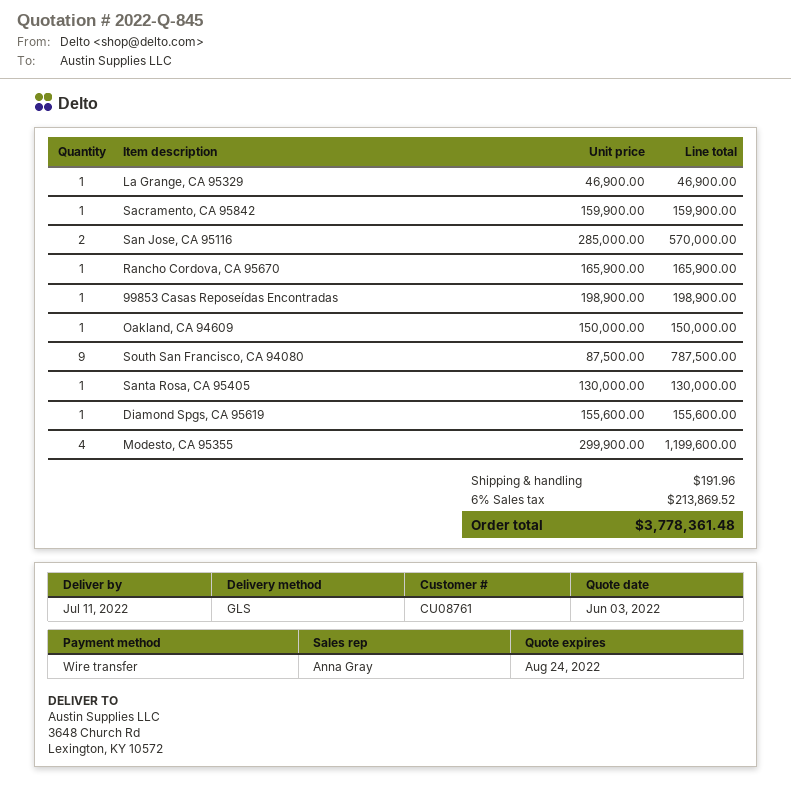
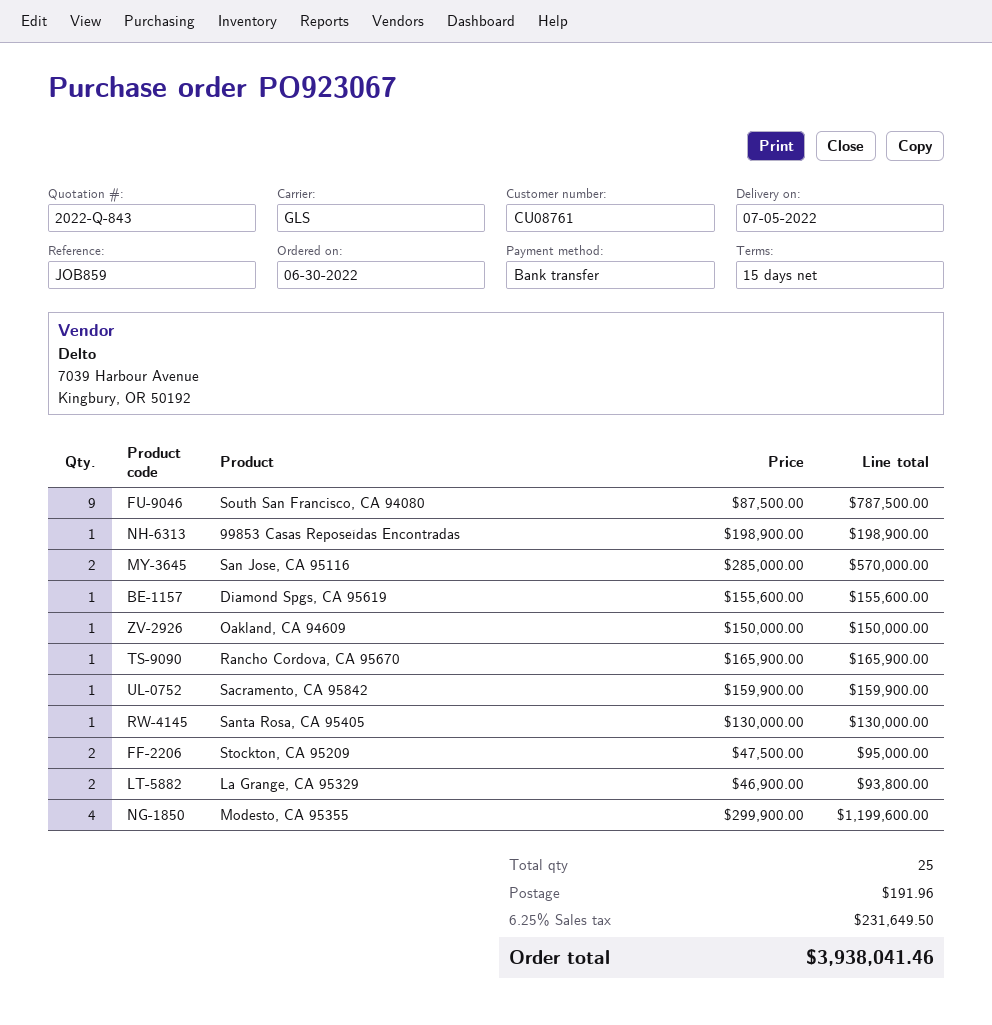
quote number: 2022-Q-845 -> 2022-Q-843
delivery date: 2022-07-11 -> 2022-07-05
La Grange, CA 95329: 1 x 46900.00 = 46900.00 -> 2 x 46900.00 = 93800.00
Stockton, CA 95209: none -> 2 x 47500.00 = 95000.00
tax: 6% = 213869.52 -> 6.25% = 231649.50
total: 3778361.48 -> 3938041.46

